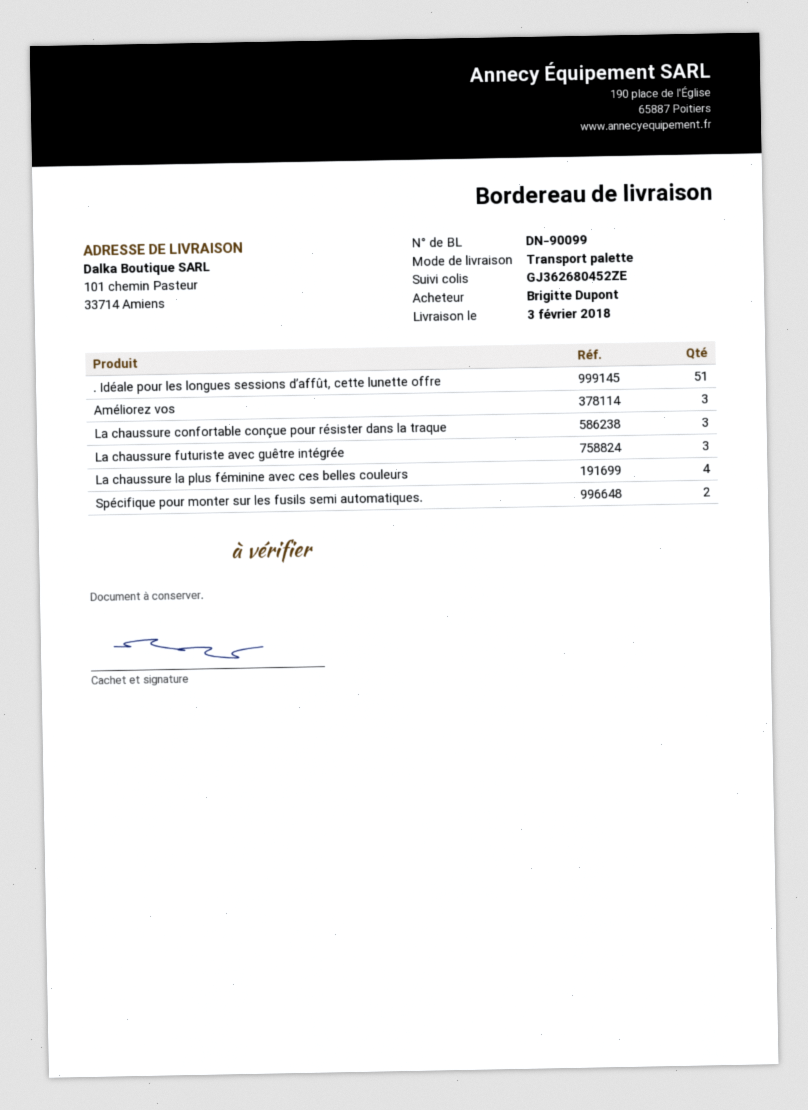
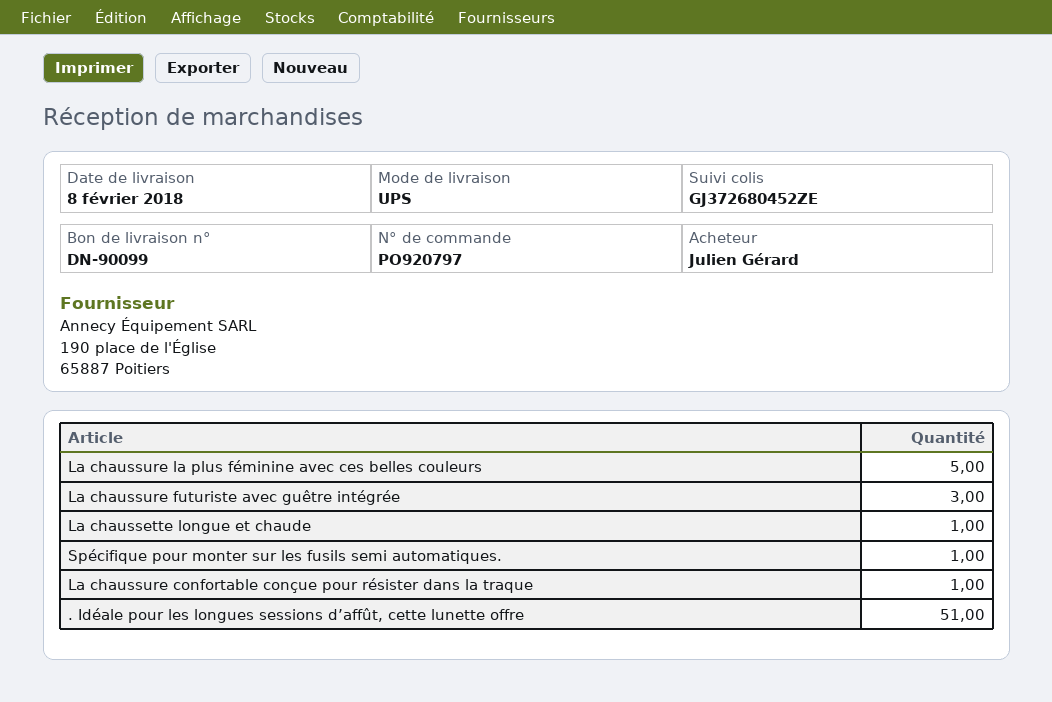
delivery date: 2018-02-03 -> 2018-02-08
ordered by: Brigitte Dupont -> Julien Gérard
shipping method: pallet freight -> UPS
tracking number: GJ362680452ZE -> GJ372680452ZE
Améliorez vos: 3 -> none
La chaussure confortable conçue pour résister dans la traque: 3 -> 1
La chaussure la plus féminine avec ces belles couleurs: 4 -> 5
Spécifique pour monter sur les fusils semi automatiques.: 2 -> 1
La chaussette longue et chaude: none -> 1

